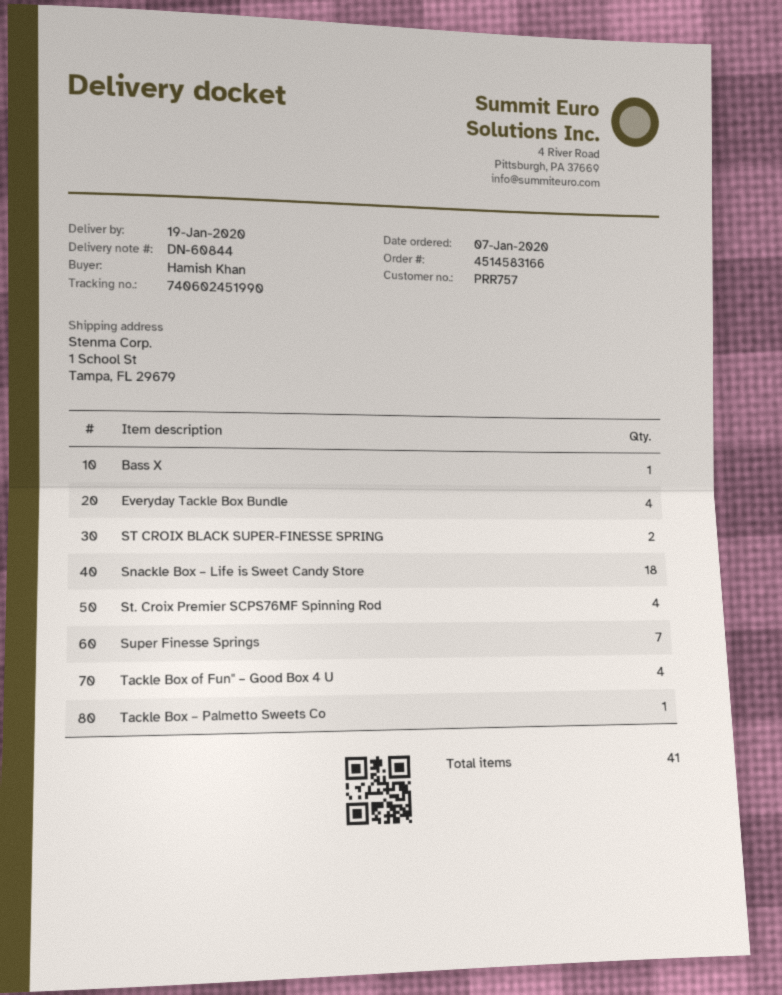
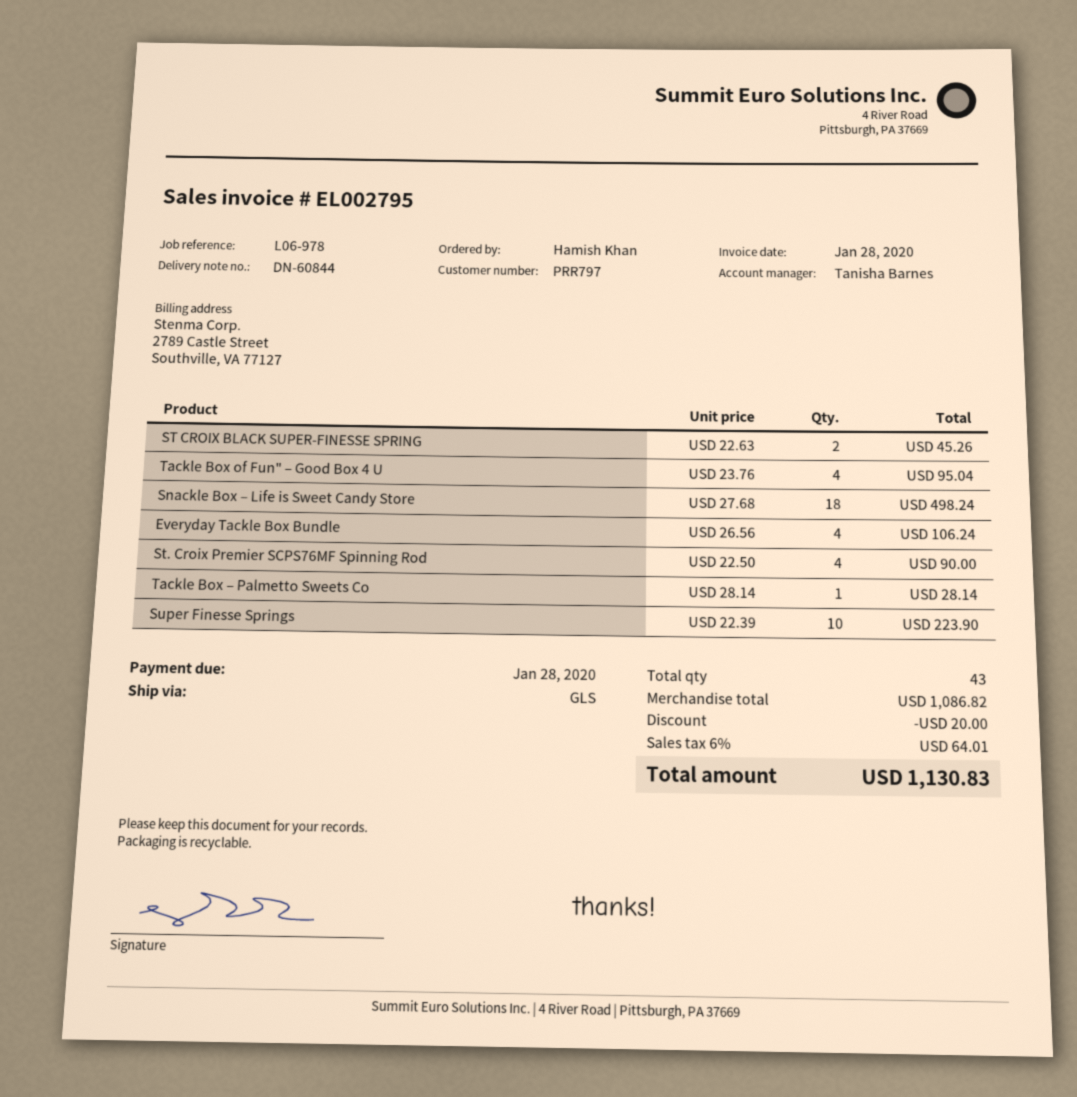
customer number: PRR757 -> PRR797
Bass X: 1 -> none
Super Finesse Springs: 7 -> 10
total quantity: 41 -> 43

